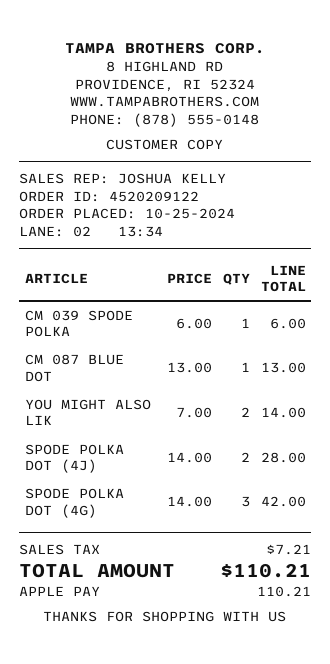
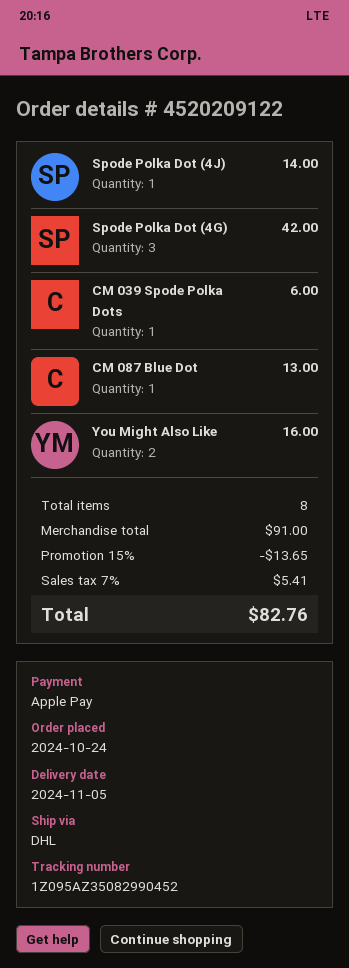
order date: 2024-10-25 -> 2024-10-24
YOU MIGHT ALSO LIK: 2 for 14.00 -> 2 for 16.00
SPODE POLKA DOT (4J): 2 for 28.00 -> 1 for 14.00
discount: none -> 15% = 13.65
tax: 7.21 -> 5.41
total: 110.21 -> 82.76

